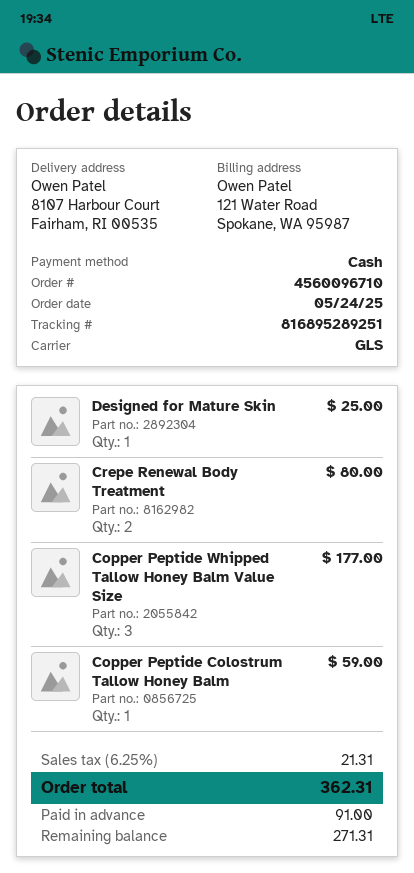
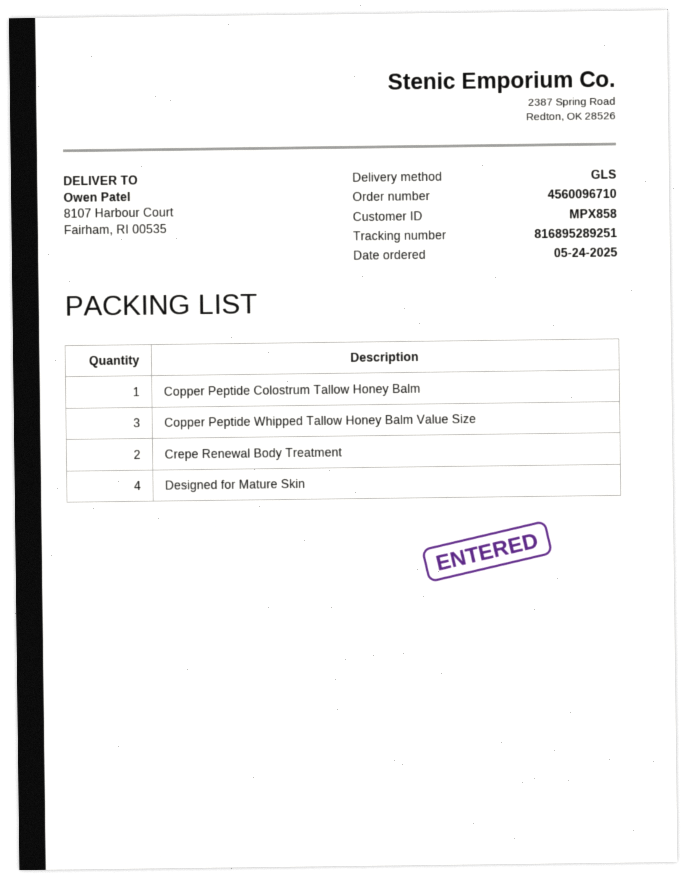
Designed for Mature Skin: 1 -> 4

